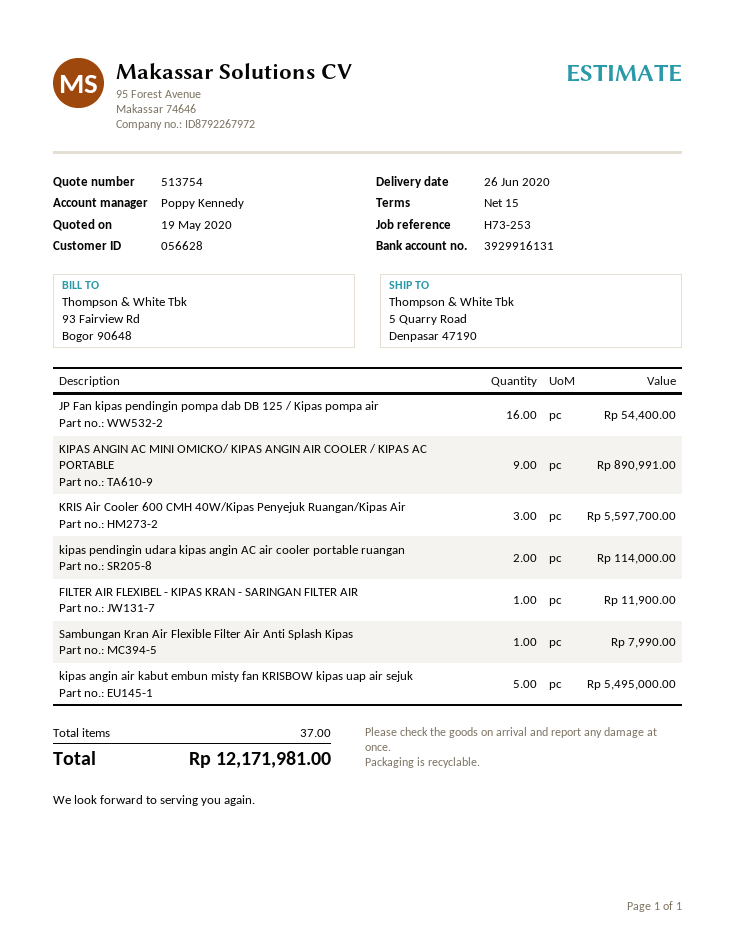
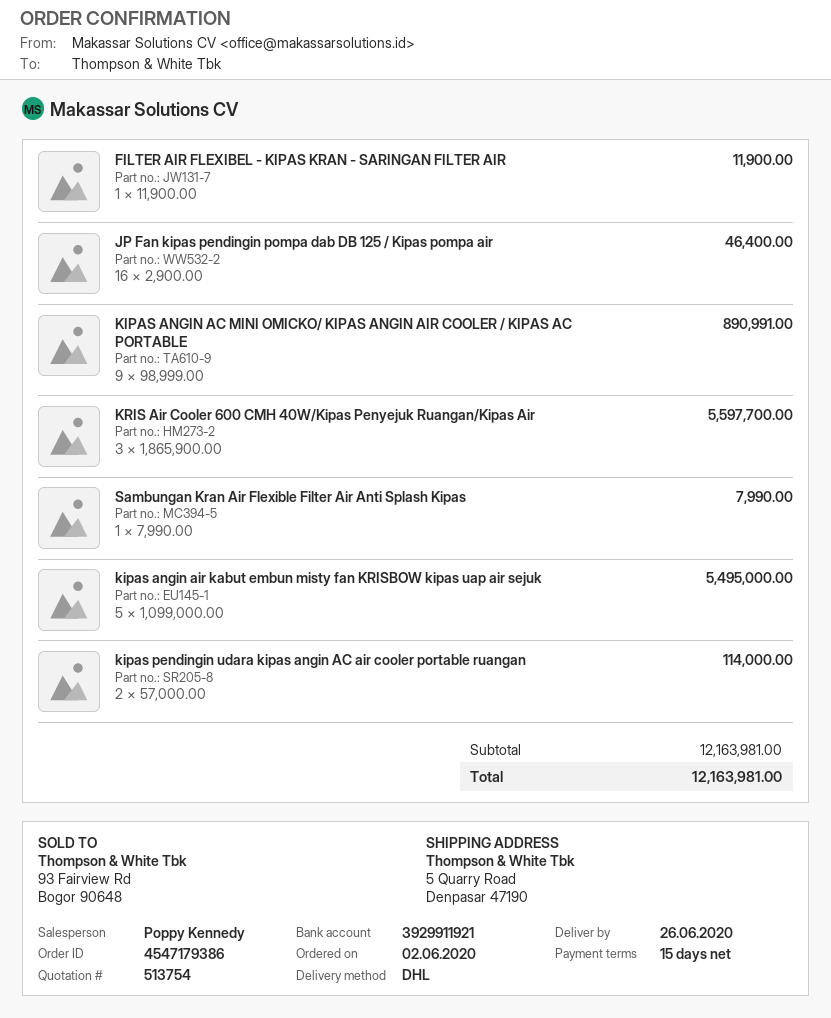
bank account: 3929916131 -> 3929911921
JP Fan kipas pendingin pompa dab DB 125 / Kipas pompa air: 16 for 54400.00 -> 16 for 46400.00
total: 12171981.00 -> 12163981.00

